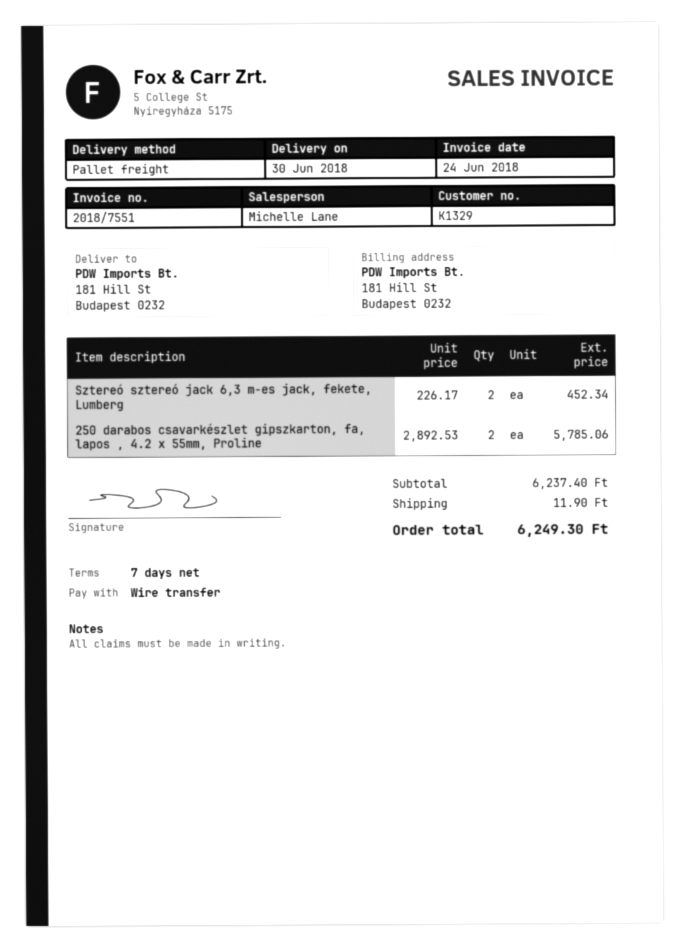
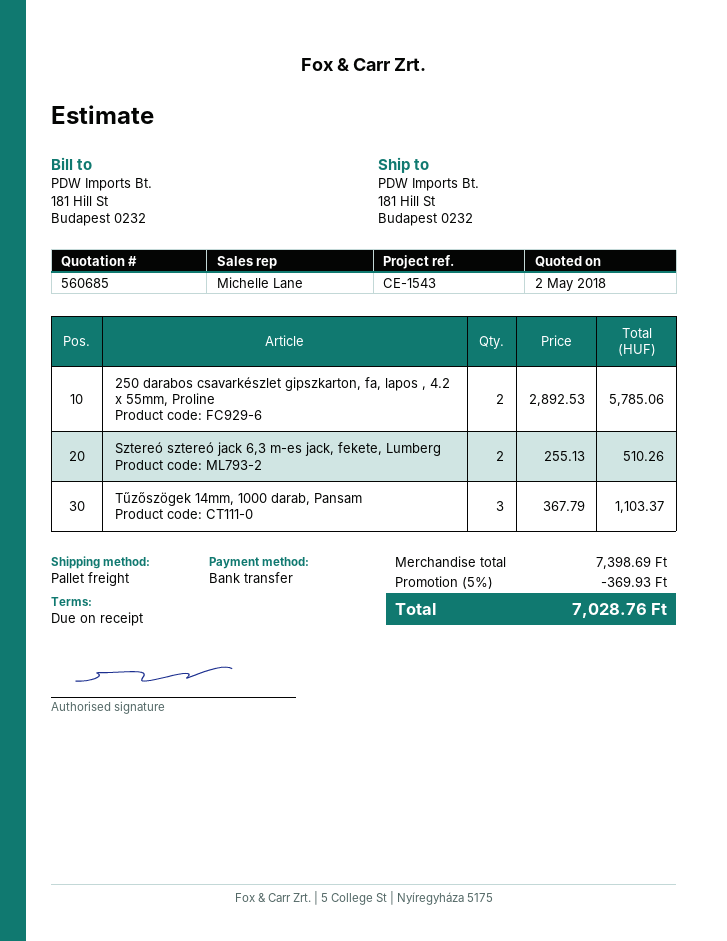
payment terms: 7 days -> on receipt
Sztereó sztereó jack 6,3 m-es jack, fekete, Lumberg: 2 x 226.17 = 452.34 -> 2 x 255.13 = 510.26
Tűzőszögek 14mm, 1000 darab, Pansam: none -> 3 x 367.79 = 1103.37
subtotal: 6237.40 -> 7398.69
discount: none -> 5% = 369.93
shipping: 11.90 -> none
total: 6249.30 -> 7028.76

